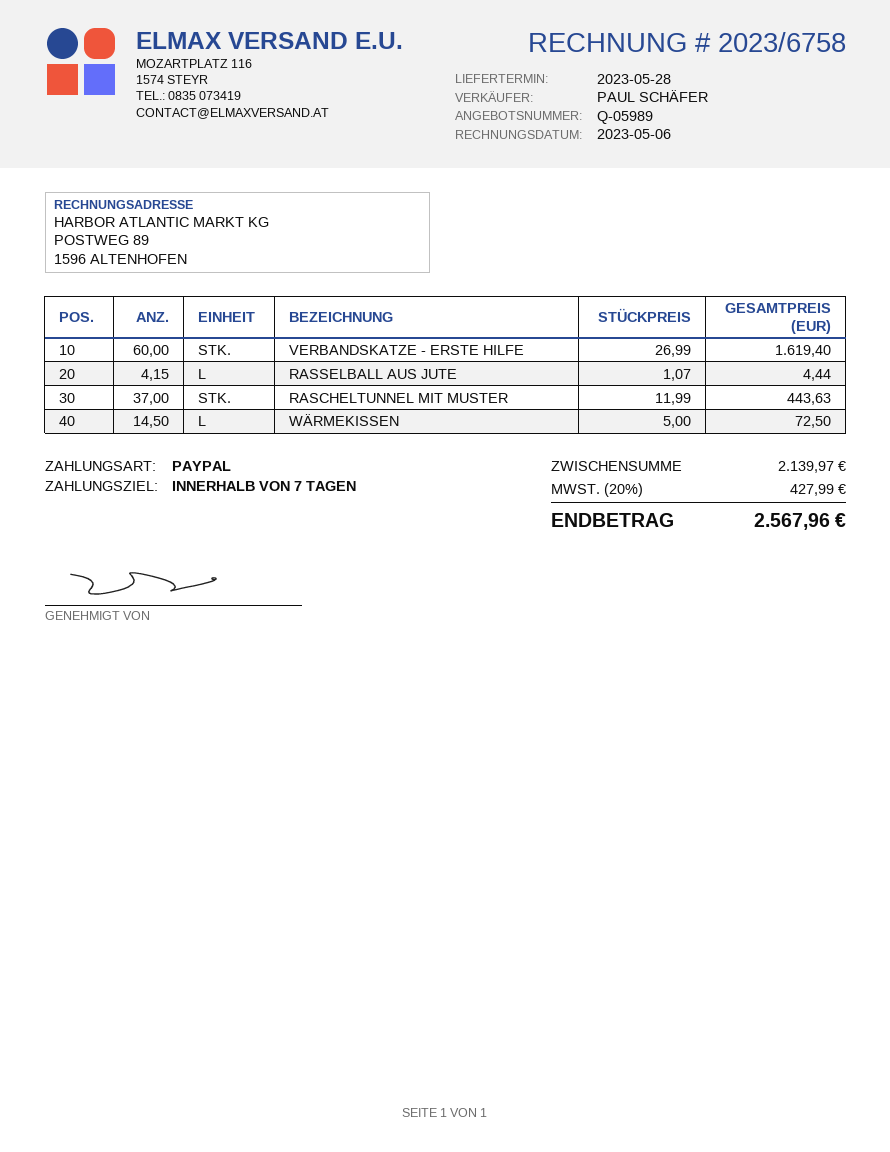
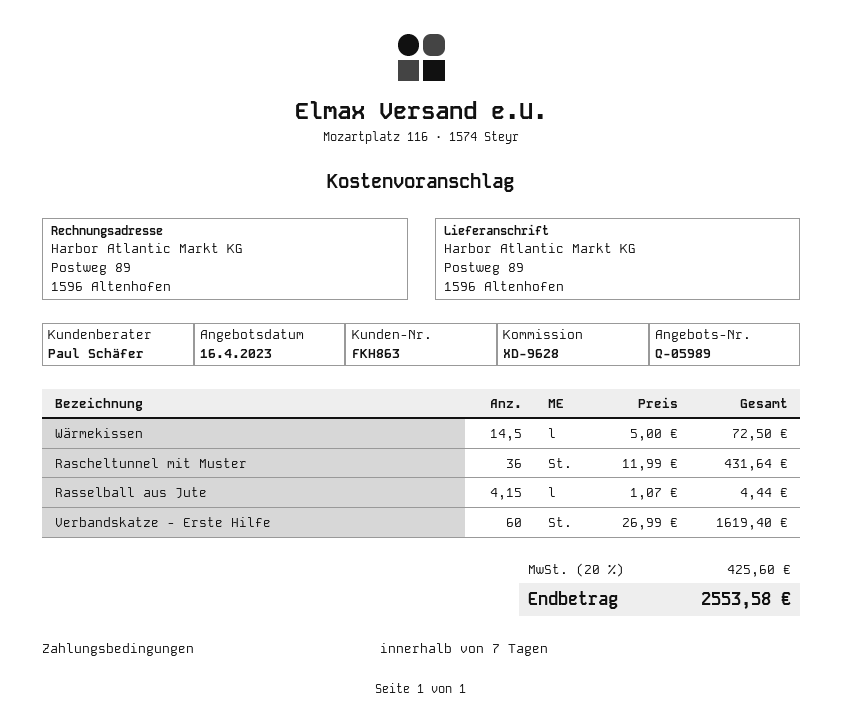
RASCHELTUNNEL MIT MUSTER: 37 x 11.99 = 443.63 -> 36 x 11.99 = 431.64
tax: 20% = 427.99 -> 20% = 425.60
total: 2567.96 -> 2553.58

